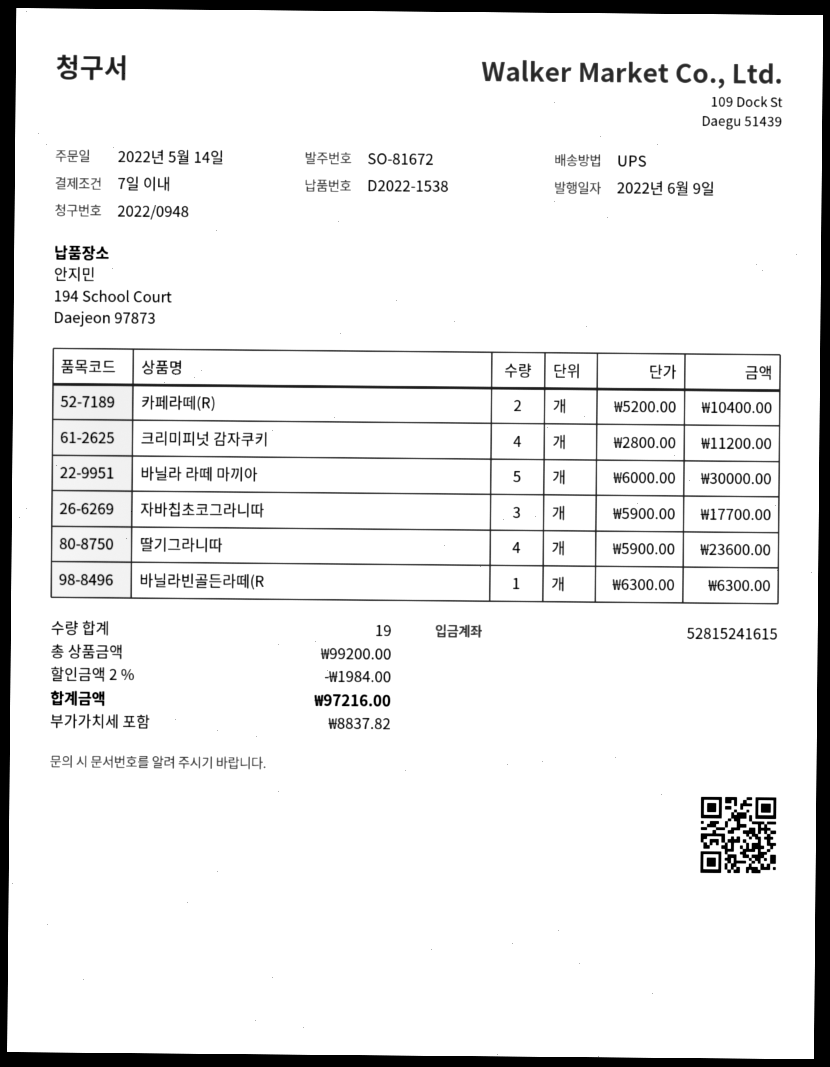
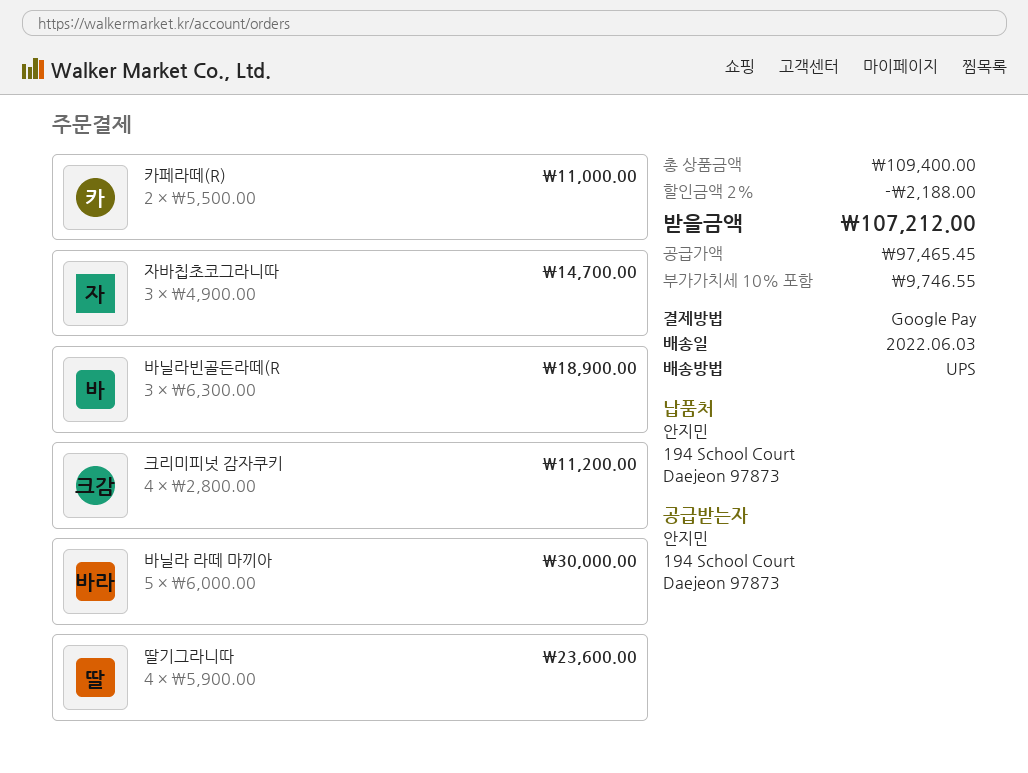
카페라떼(R): 2 x 5200.00 = 10400.00 -> 2 x 5500.00 = 11000.00
자바칩초코그라니따: 3 x 5900.00 = 17700.00 -> 3 x 4900.00 = 14700.00
바닐라빈골든라떼(R: 1 x 6300.00 = 6300.00 -> 3 x 6300.00 = 18900.00
subtotal: 99200.00 -> 109400.00
discount: 2% = 1984.00 -> 2% = 2188.00
tax: 8837.82 -> 9746.55
total: 97216.00 -> 107212.00

